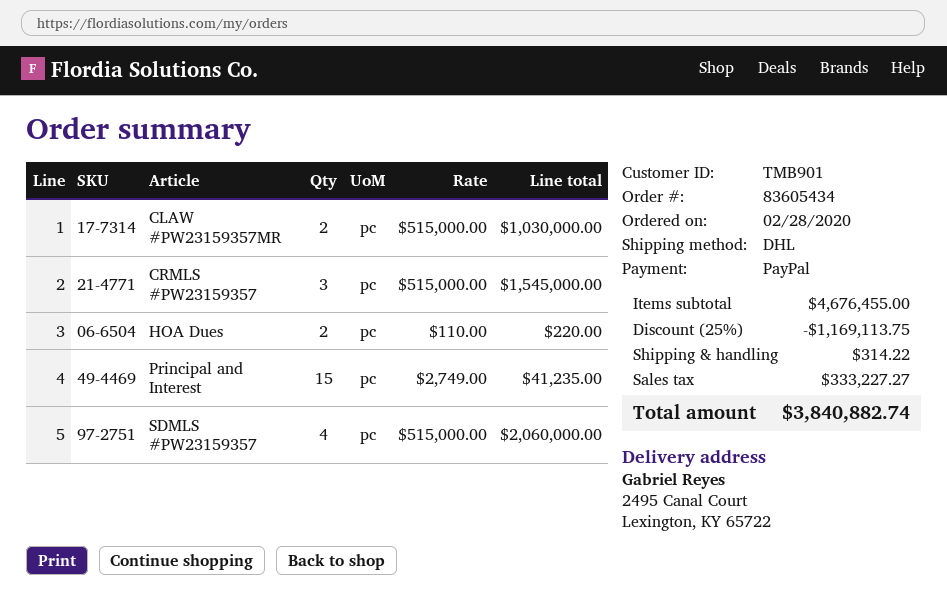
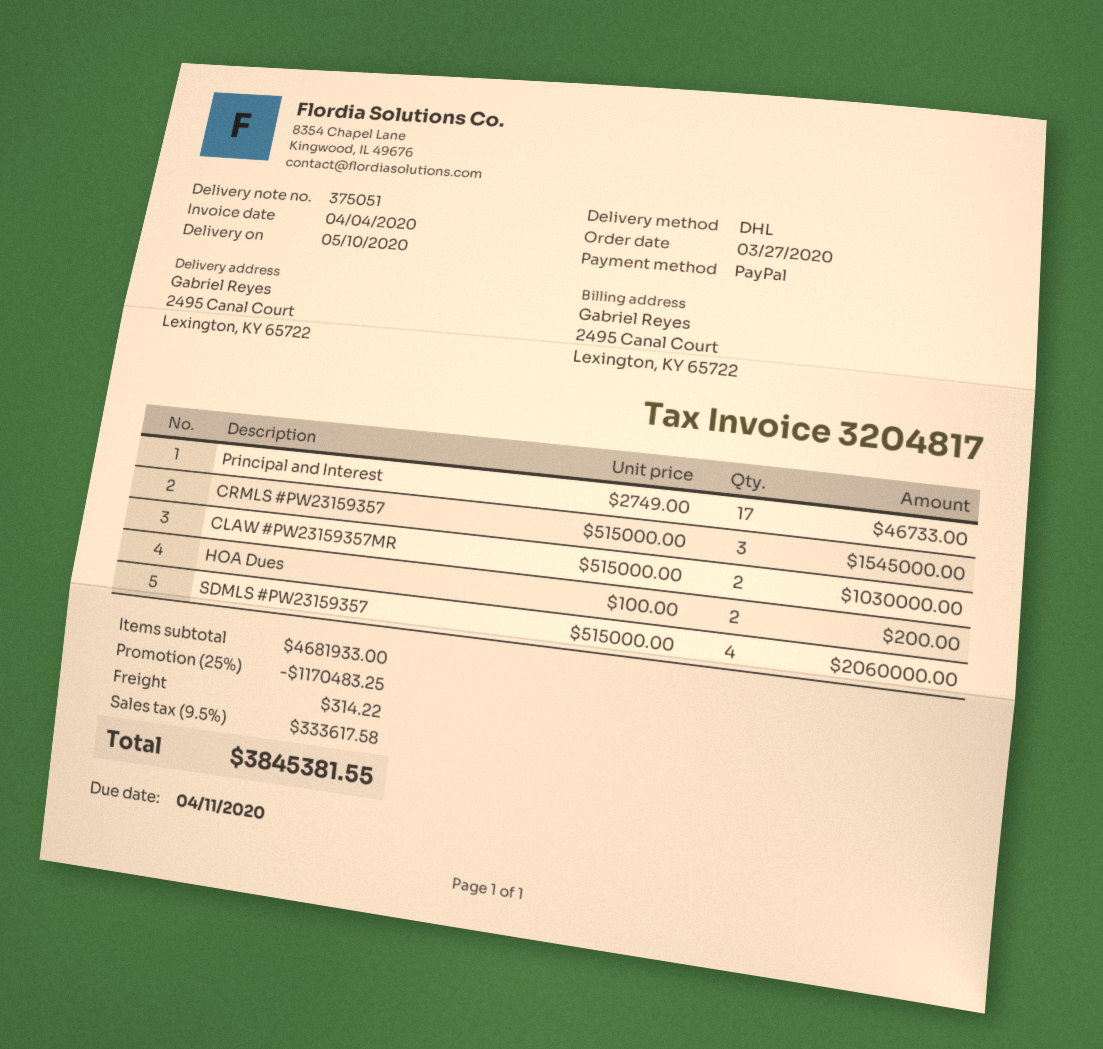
order date: 2020-02-28 -> 2020-03-27
HOA Dues: 2 x 110.00 = 220.00 -> 2 x 100.00 = 200.00
Principal and Interest: 15 x 2749.00 = 41235.00 -> 17 x 2749.00 = 46733.00
subtotal: 4676455.00 -> 4681933.00
discount: 25% = 1169113.75 -> 25% = 1170483.25
tax: 333227.27 -> 333617.58
total: 3840882.74 -> 3845381.55

